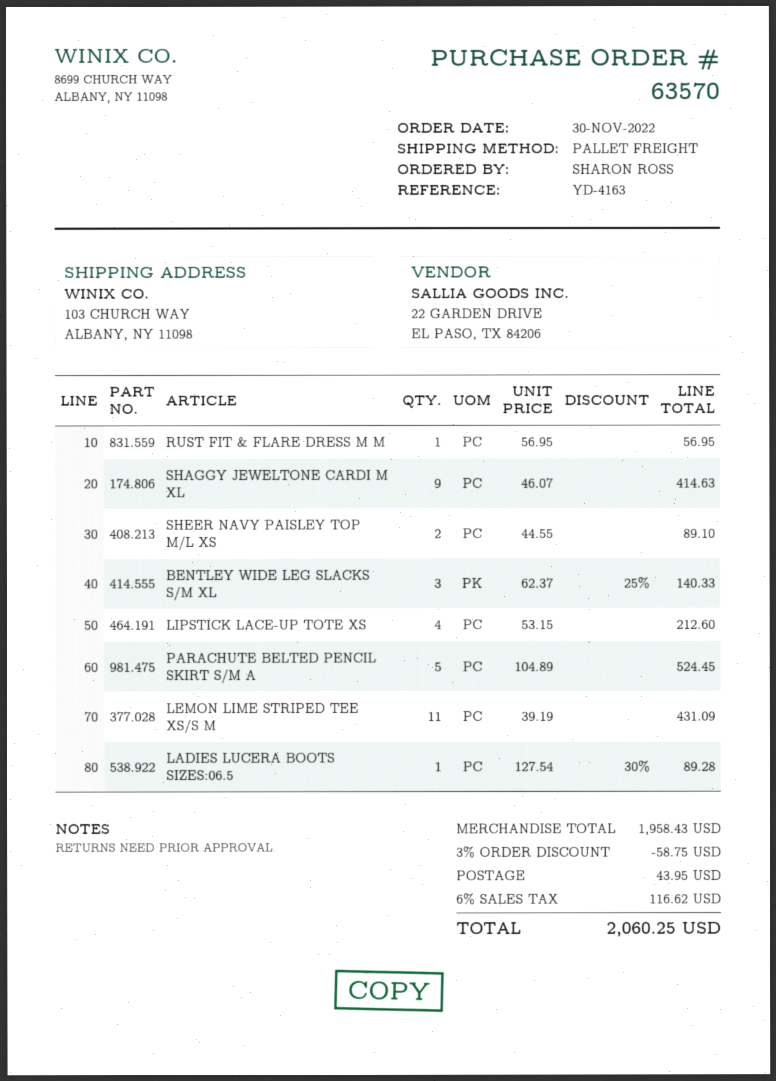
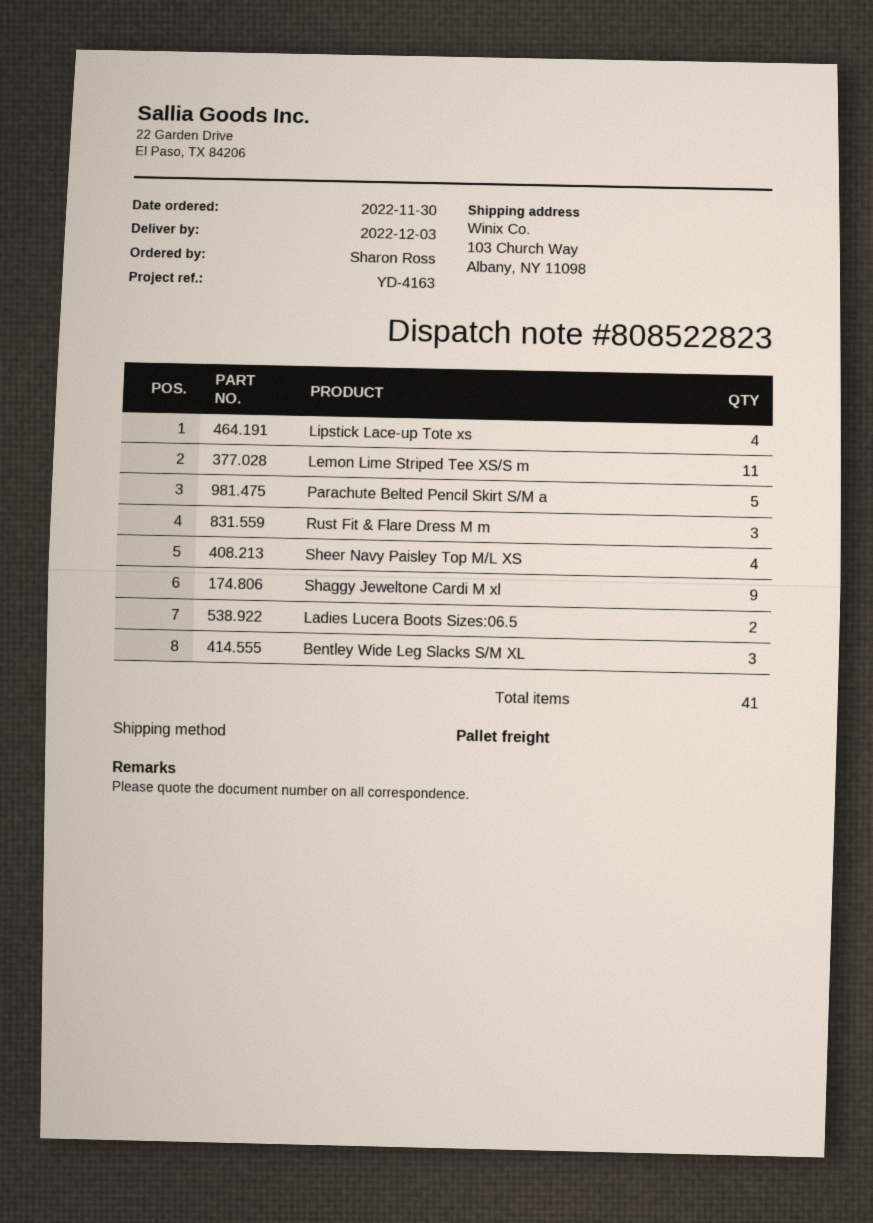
RUST FIT & FLARE DRESS M M: 1 -> 3
SHEER NAVY PAISLEY TOP M/L XS: 2 -> 4
LADIES LUCERA BOOTS SIZES:06.5: 1 -> 2

